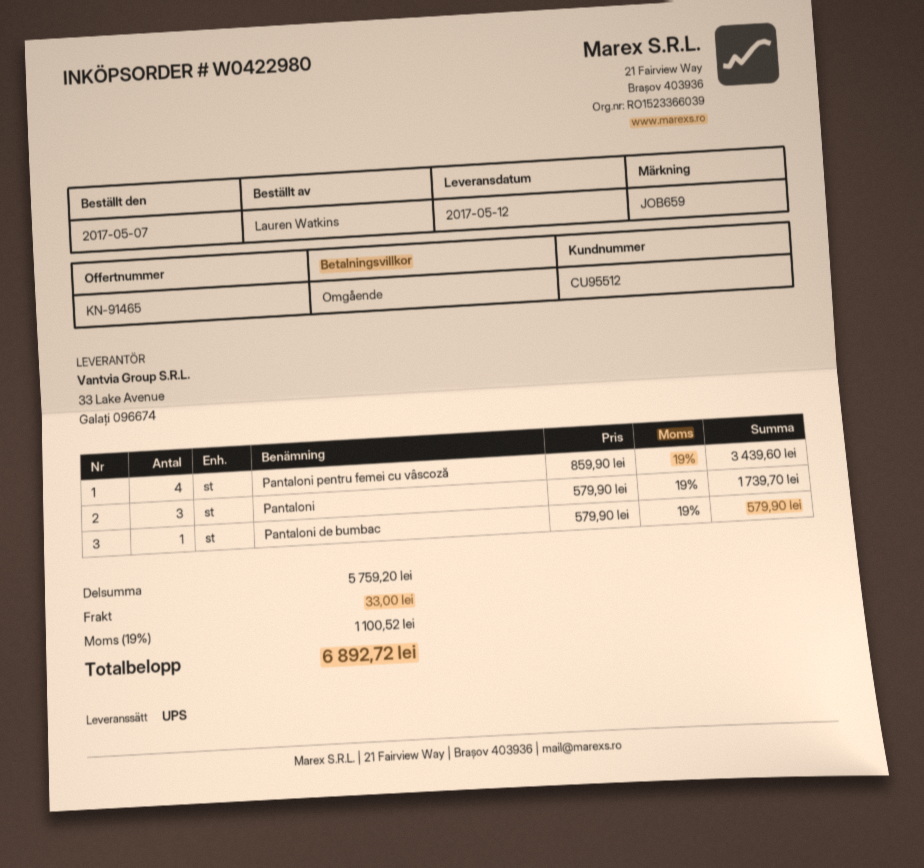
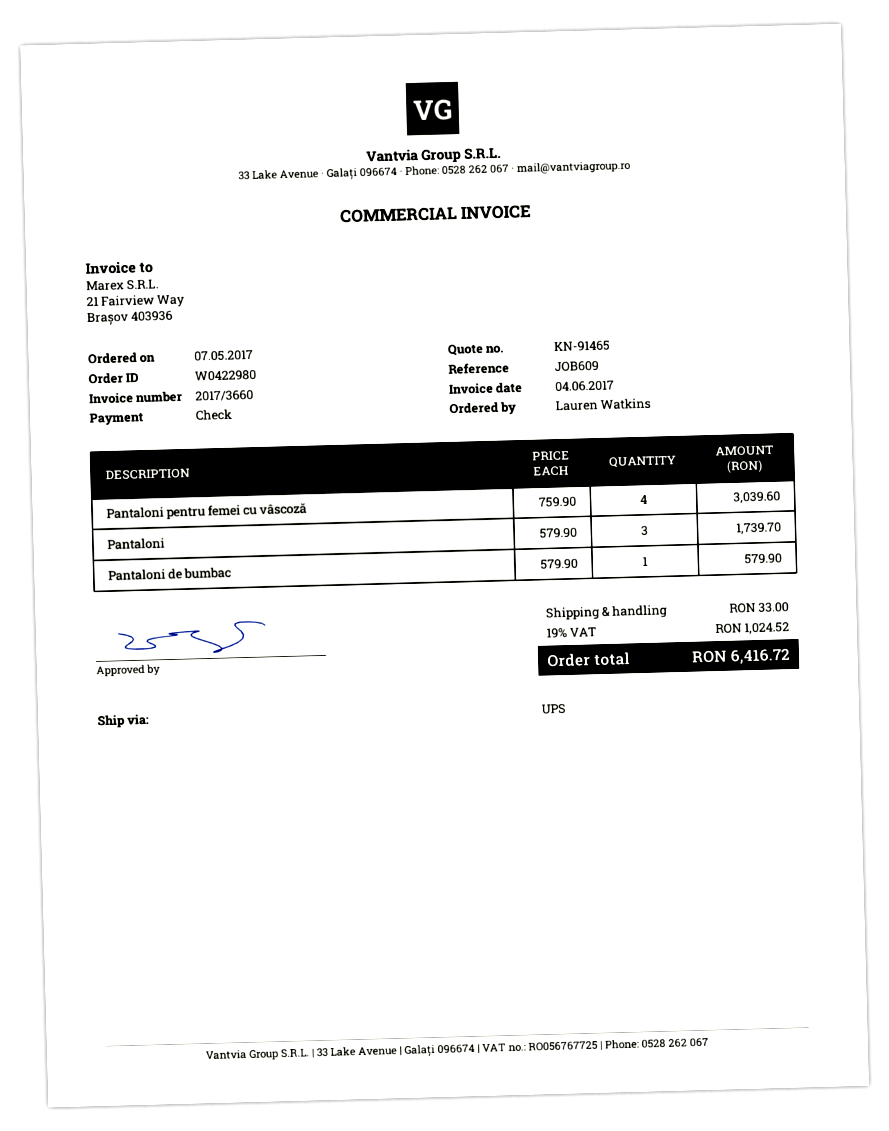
reference: JOB659 -> JOB609
Pantaloni pentru femei cu vâscoză: 4 x 859.90 = 3439.60 -> 4 x 759.90 = 3039.60
tax: 19% = 1100.52 -> 19% = 1024.52
total: 6892.72 -> 6416.72

